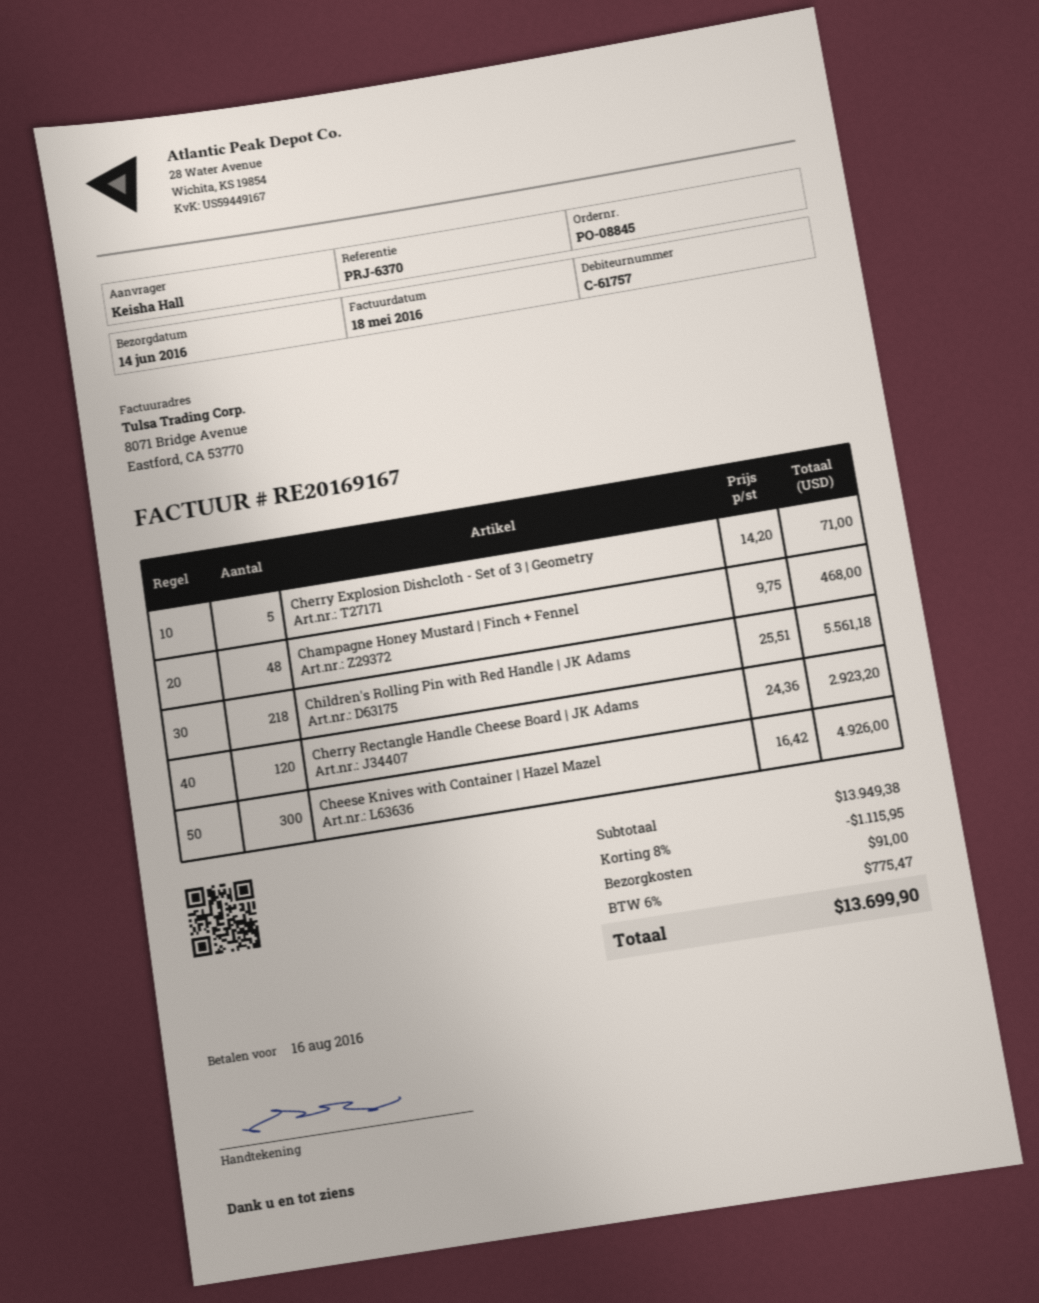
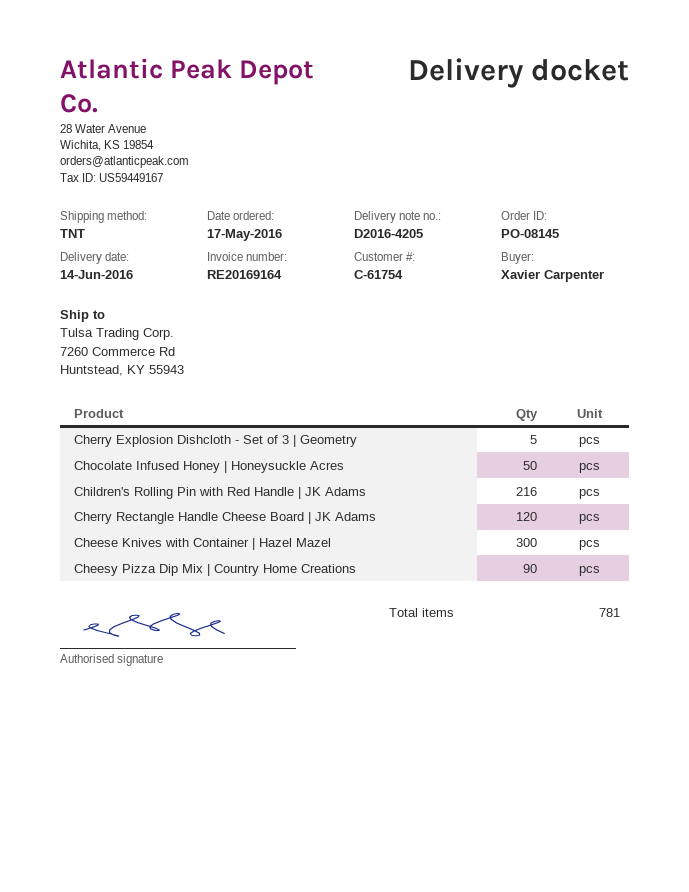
order number: PO-08845 -> PO-08145
invoice number: RE20169167 -> RE20169164
customer number: C-61757 -> C-61754
ordered by: Keisha Hall -> Xavier Carpenter
Champagne Honey Mustard | Finch + Fennel: 48 -> none
Children's Rolling Pin with Red Handle | JK Adams: 218 -> 216
Chocolate Infused Honey | Honeysuckle Acres: none -> 50
Cheesy Pizza Dip Mix | Country Home Creations: none -> 90

